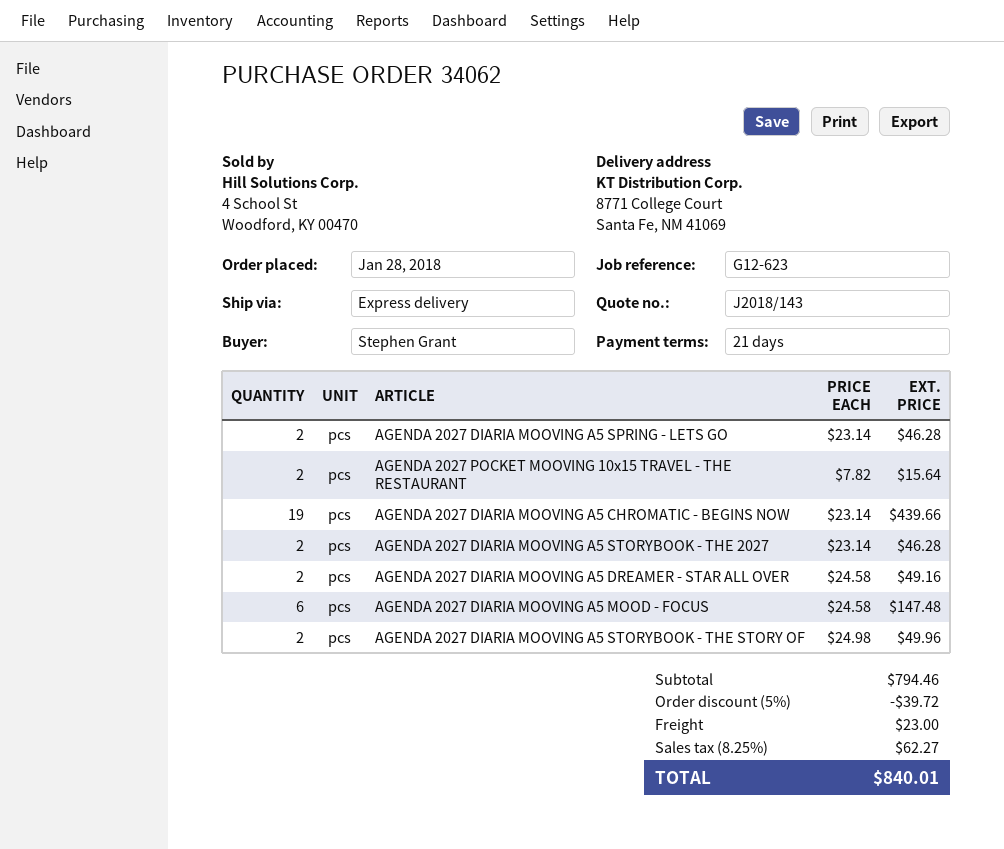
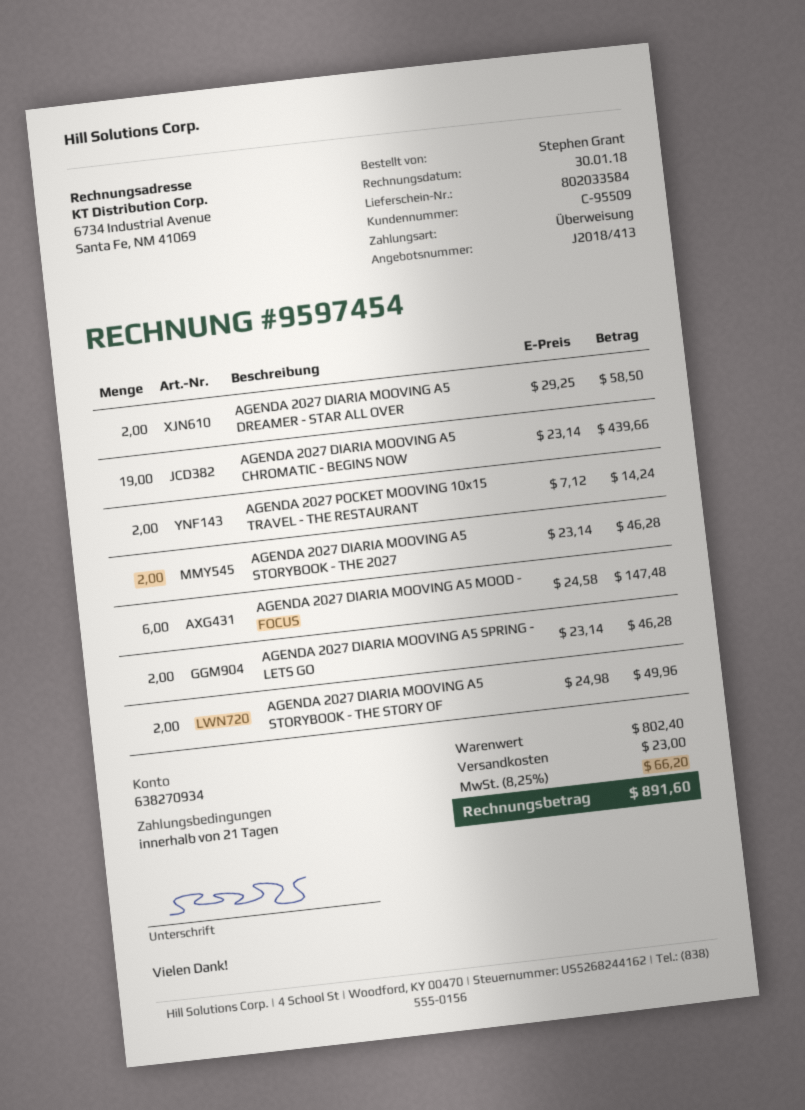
quote number: J2018/143 -> J2018/413
AGENDA 2027 POCKET MOOVING 10x15 TRAVEL - THE RESTAURANT: 2 x 7.82 = 15.64 -> 2 x 7.12 = 14.24
AGENDA 2027 DIARIA MOOVING A5 DREAMER - STAR ALL OVER: 2 x 24.58 = 49.16 -> 2 x 29.25 = 58.50
subtotal: 794.46 -> 802.40
discount: 5% = 39.72 -> none
tax: 8.25% = 62.27 -> 8.25% = 66.20
total: 840.01 -> 891.60

